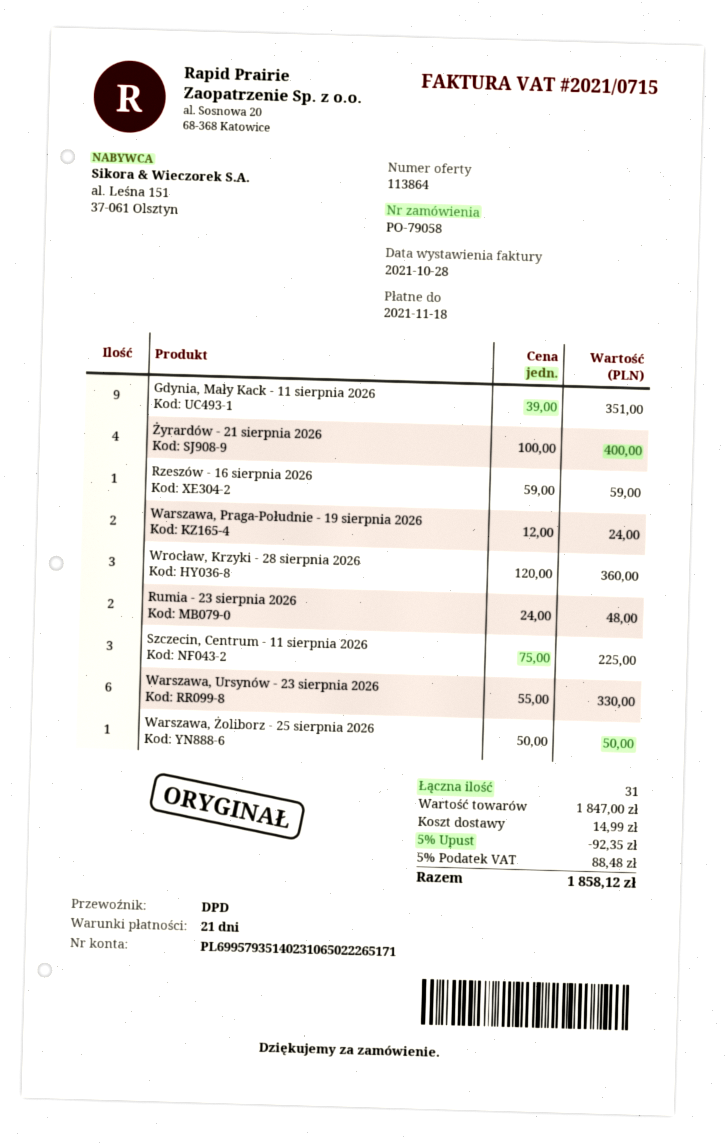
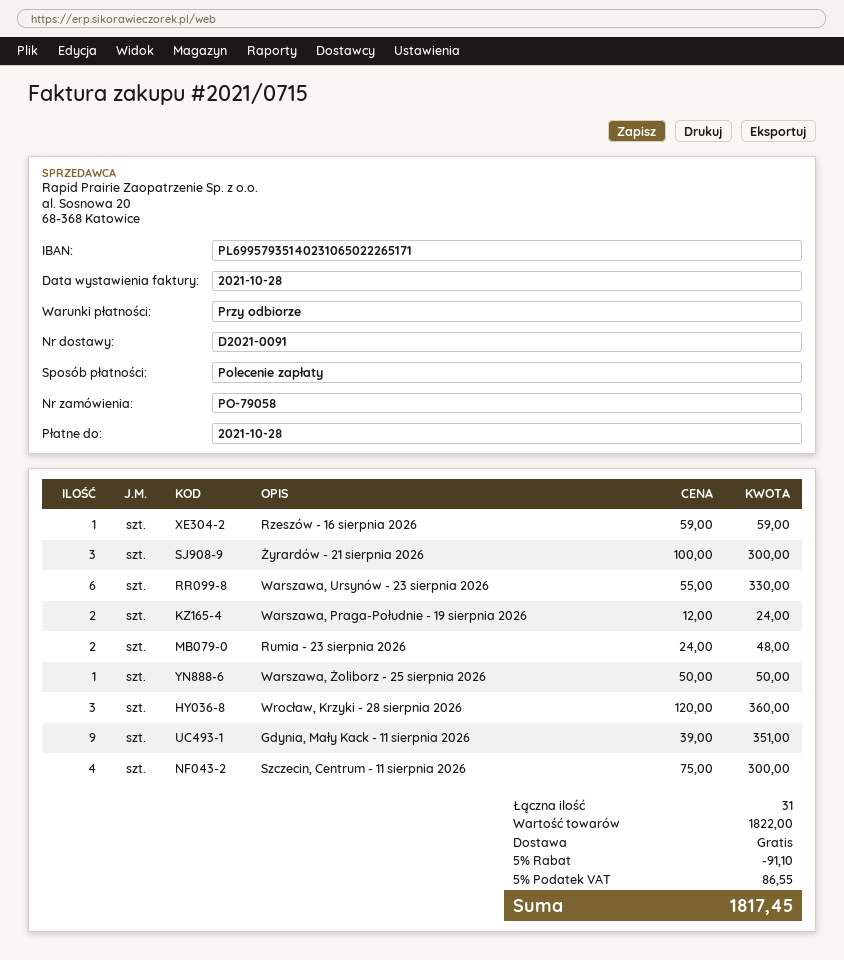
payment terms: 21 days -> on receipt
due date: 2021-11-18 -> 2021-10-28
Żyrardów - 21 sierpnia 2026: 4 x 100.00 = 400.00 -> 3 x 100.00 = 300.00
Szczecin, Centrum - 11 sierpnia 2026: 3 x 75.00 = 225.00 -> 4 x 75.00 = 300.00
subtotal: 1847.00 -> 1822.00
discount: 5% = 92.35 -> 5% = 91.10
shipping: 14.99 -> 0.00
tax: 5% = 88.48 -> 5% = 86.55
total: 1858.12 -> 1817.45

